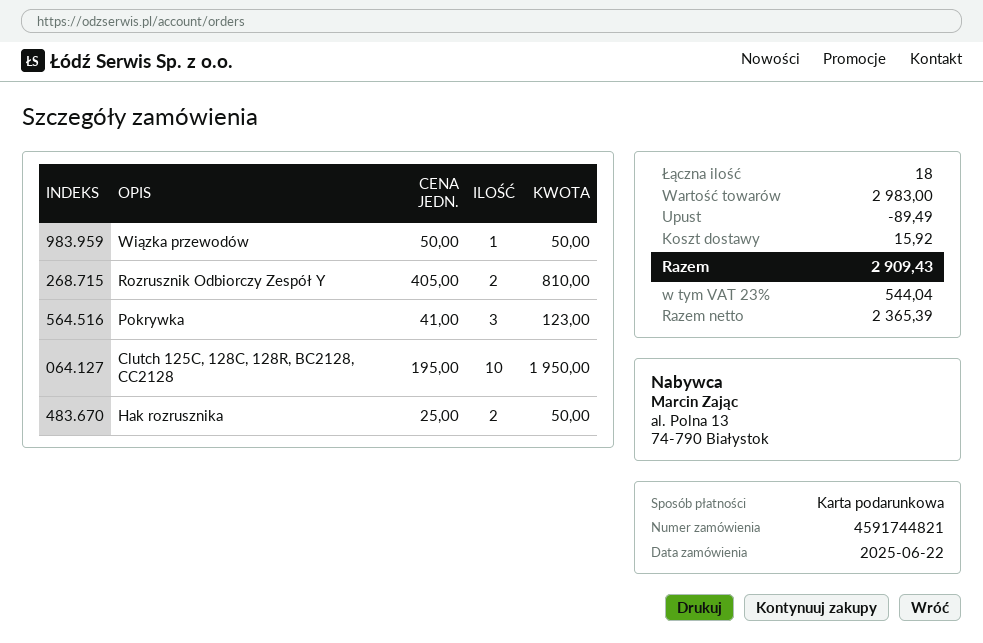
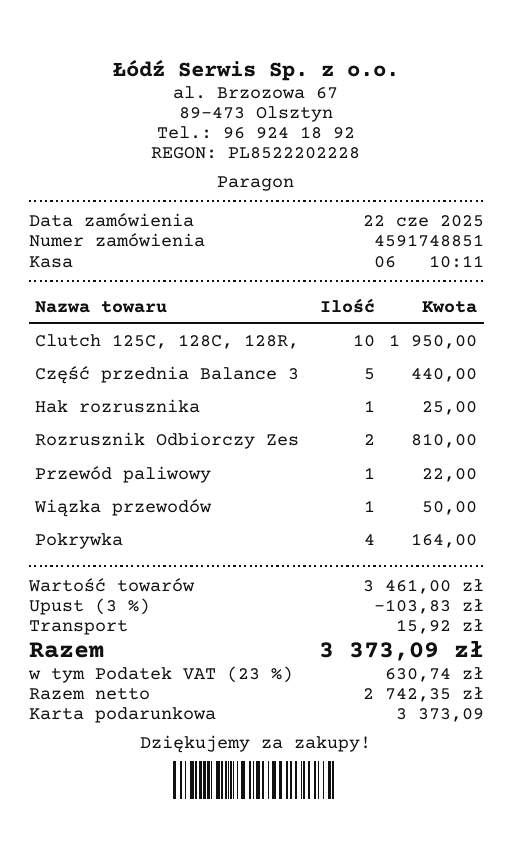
order number: 4591744821 -> 4591748851
Pokrywka: 3 for 123.00 -> 4 for 164.00
Hak rozrusznika: 2 for 50.00 -> 1 for 25.00
Część przednia Balance 3: none -> 5 for 440.00
Przewód paliwowy: none -> 1 for 22.00
subtotal: 2983.00 -> 3461.00
discount: 89.49 -> 103.83
net: 2365.39 -> 2742.35
tax: 23% = 544.04 -> 23% = 630.74
total: 2909.43 -> 3373.09

